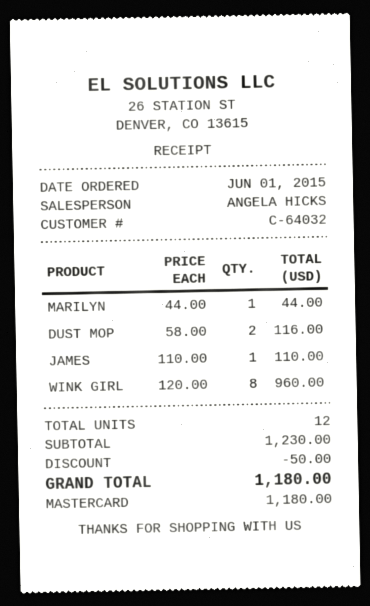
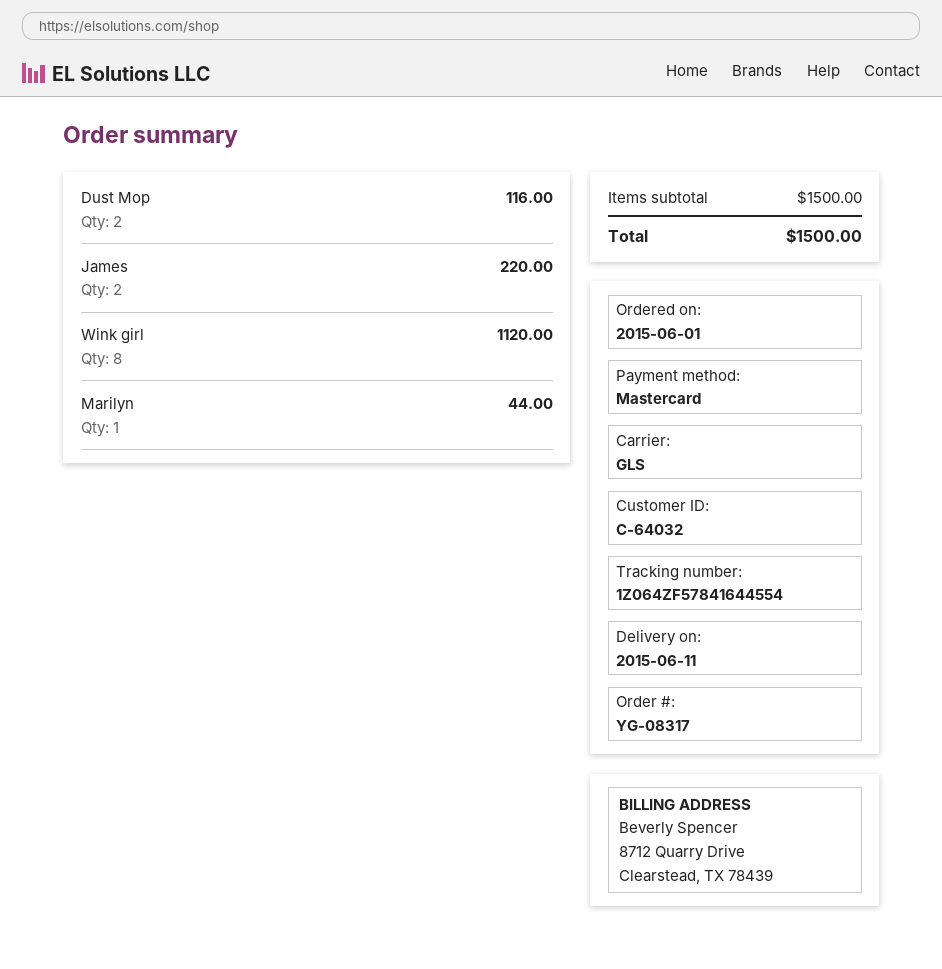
JAMES: 1 for 110.00 -> 2 for 220.00
WINK GIRL: 8 for 960.00 -> 8 for 1120.00
subtotal: 1230.00 -> 1500.00
discount: 50.00 -> none
total: 1180.00 -> 1500.00

